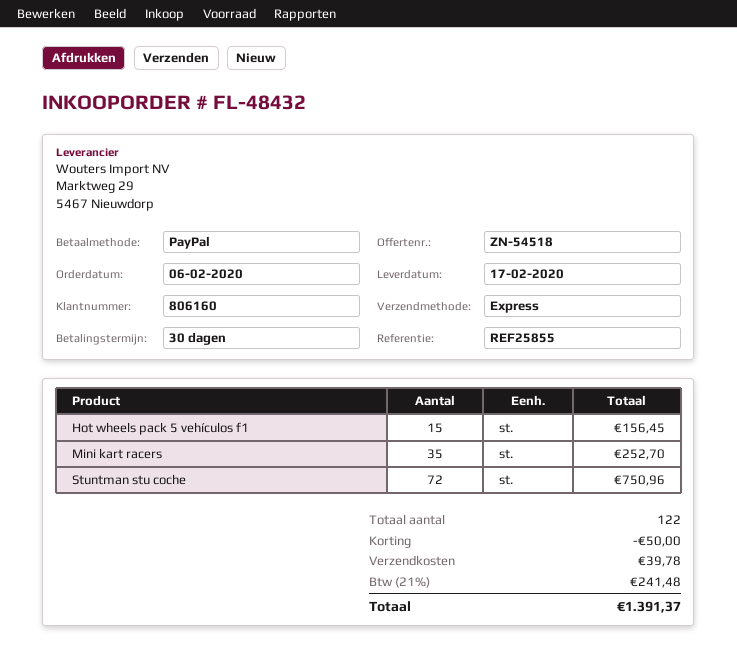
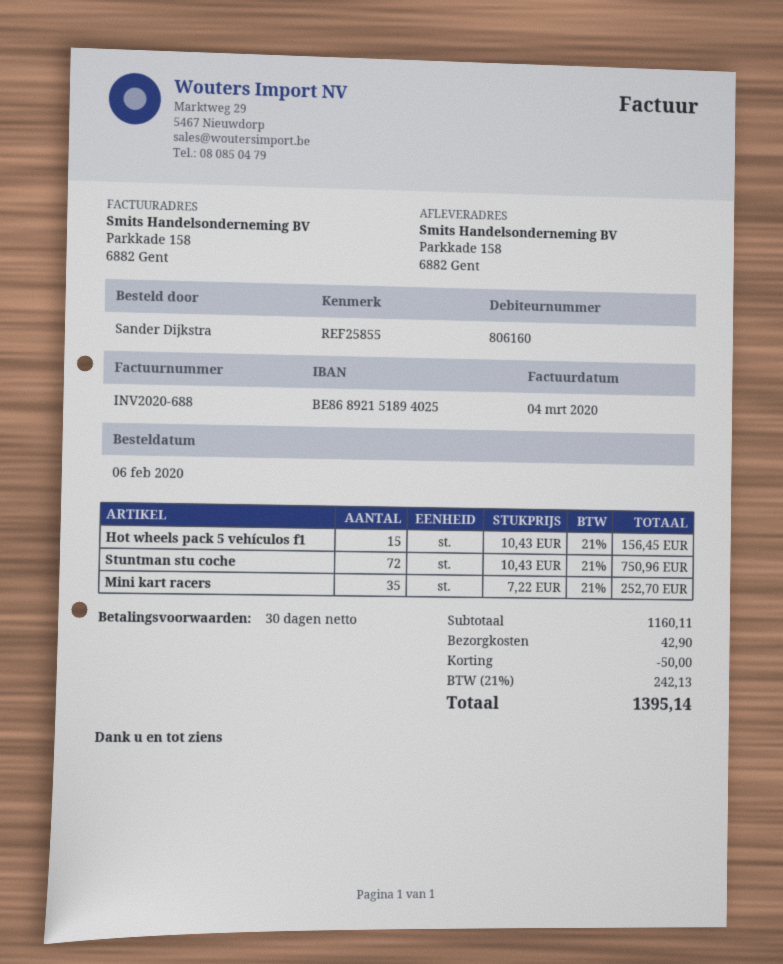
shipping: 39.78 -> 42.90
tax: 21% = 241.48 -> 21% = 242.13
total: 1391.37 -> 1395.14

